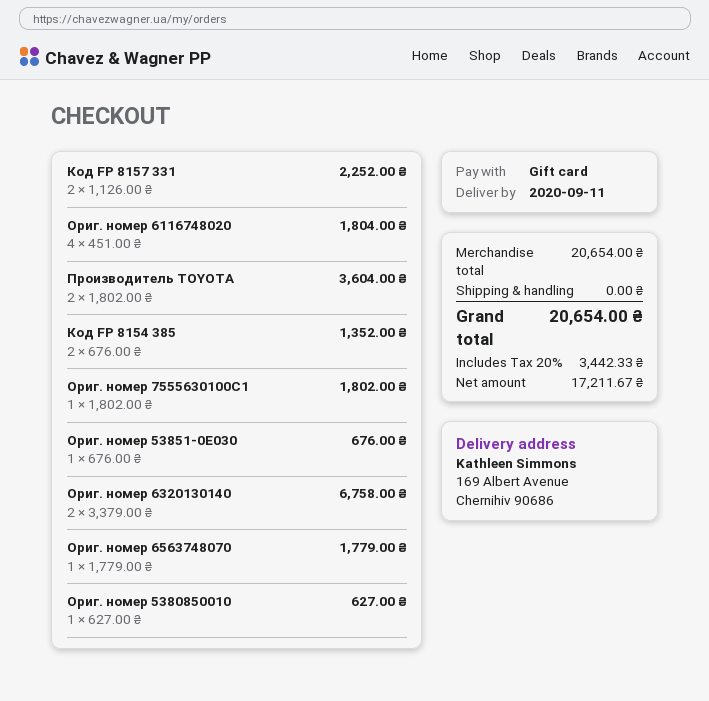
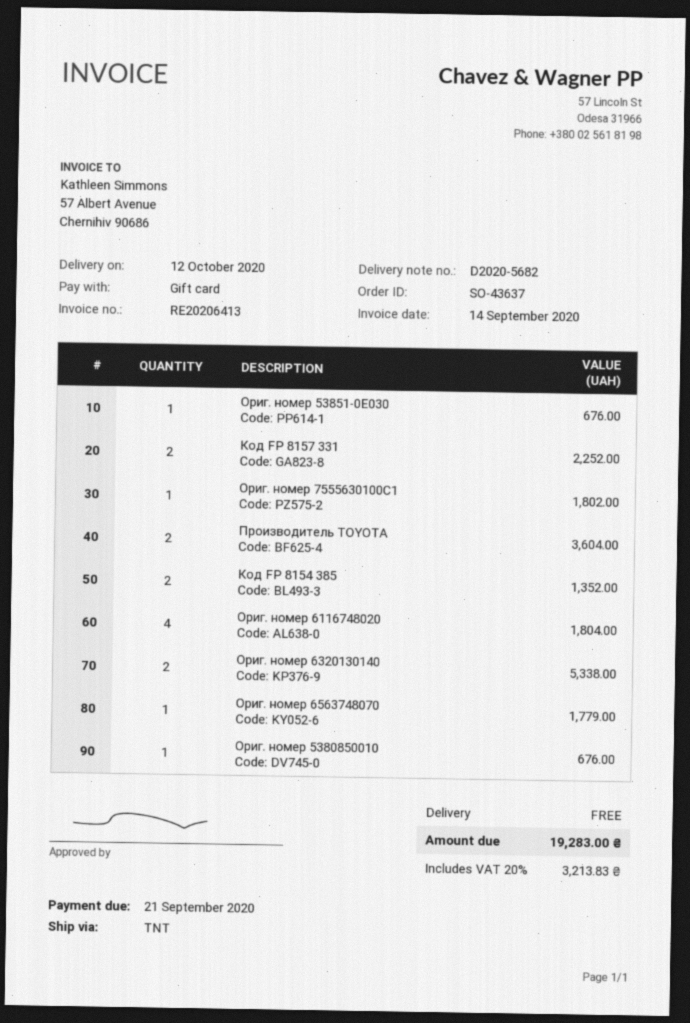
delivery date: 2020-09-11 -> 2020-10-12
Ориг. номер 6320130140: 2 for 6758.00 -> 2 for 5338.00
Ориг. номер 5380850010: 1 for 627.00 -> 1 for 676.00
tax: 20% = 3442.33 -> 20% = 3213.83
total: 20654.00 -> 19283.00

